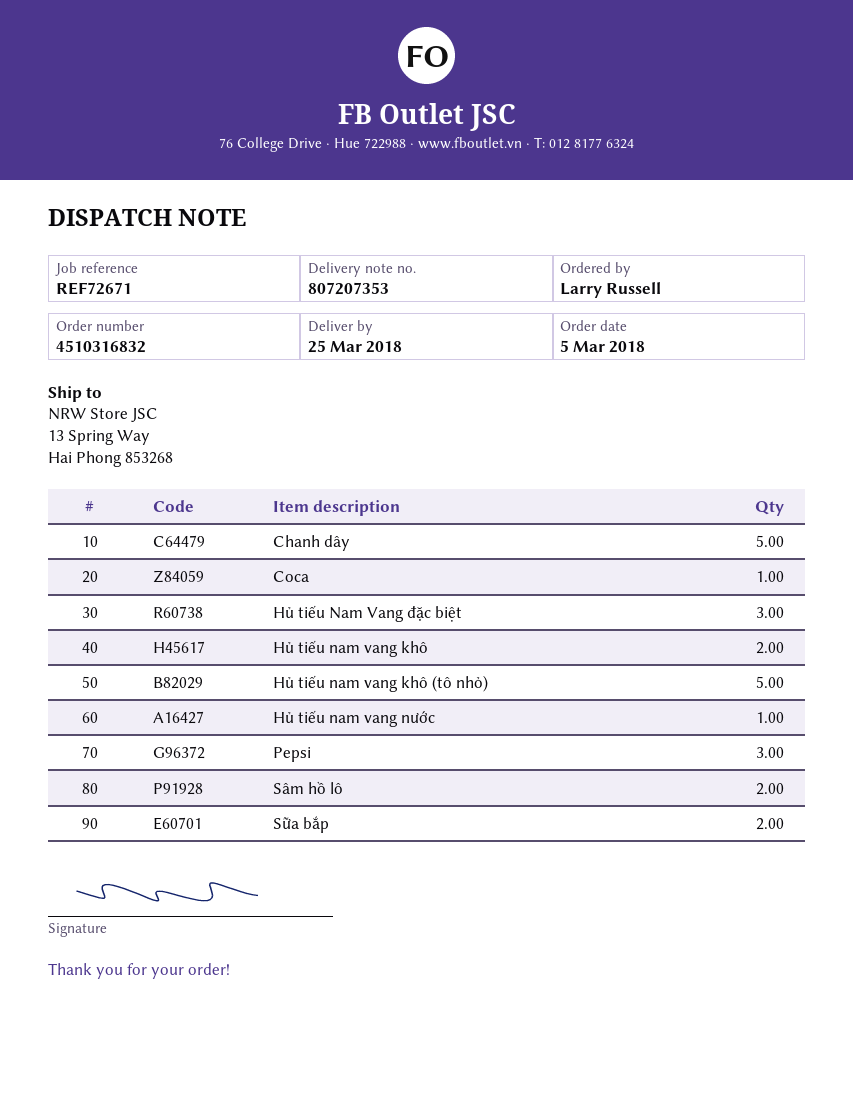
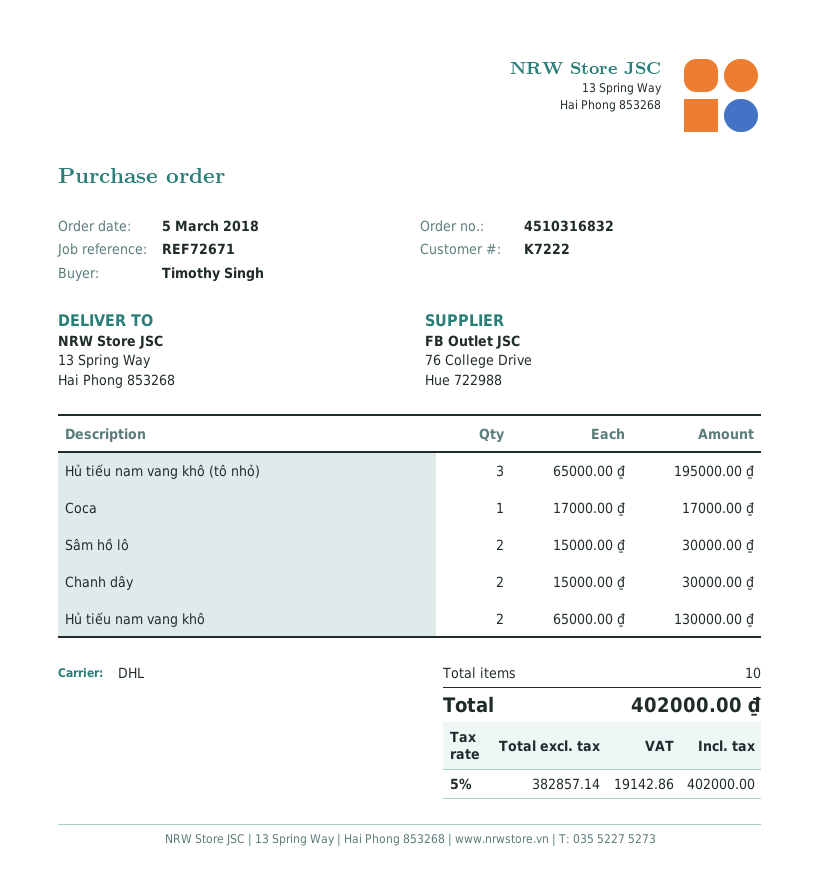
ordered by: Larry Russell -> Timothy Singh
Chanh dây: 5 -> 2
Hủ tiếu Nam Vang đặc biệt: 3 -> none
Hủ tiếu nam vang khô (tô nhỏ): 5 -> 3
Hủ tiếu nam vang nước: 1 -> none
Pepsi: 3 -> none
Sữa bắp: 2 -> none

